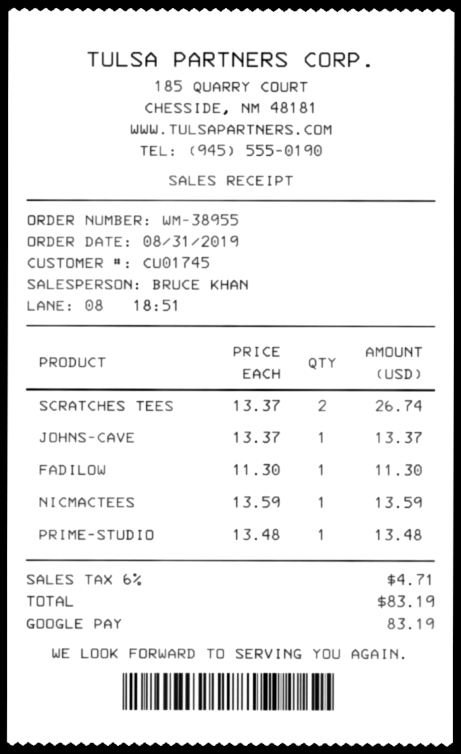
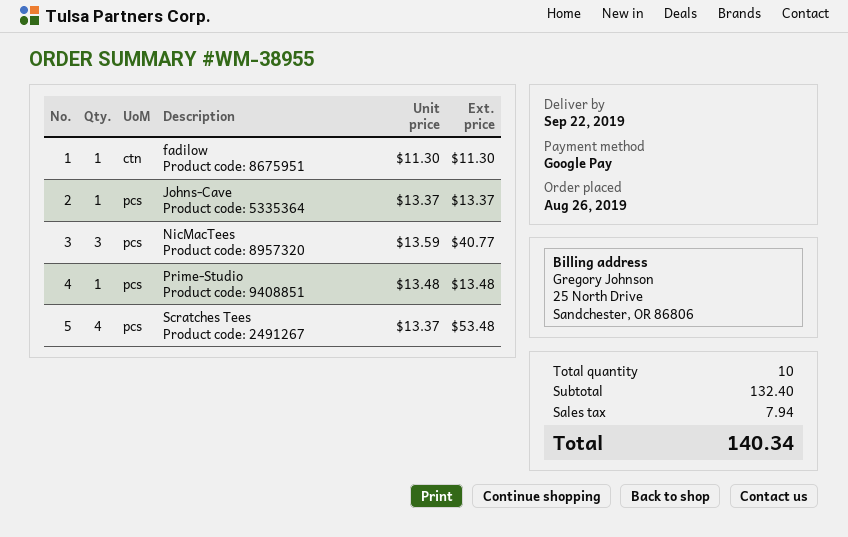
order date: 2019-08-31 -> 2019-08-26
SCRATCHES TEES: 2 x 13.37 = 26.74 -> 4 x 13.37 = 53.48
NICMACTEES: 1 x 13.59 = 13.59 -> 3 x 13.59 = 40.77
tax: 4.71 -> 7.94
total: 83.19 -> 140.34

